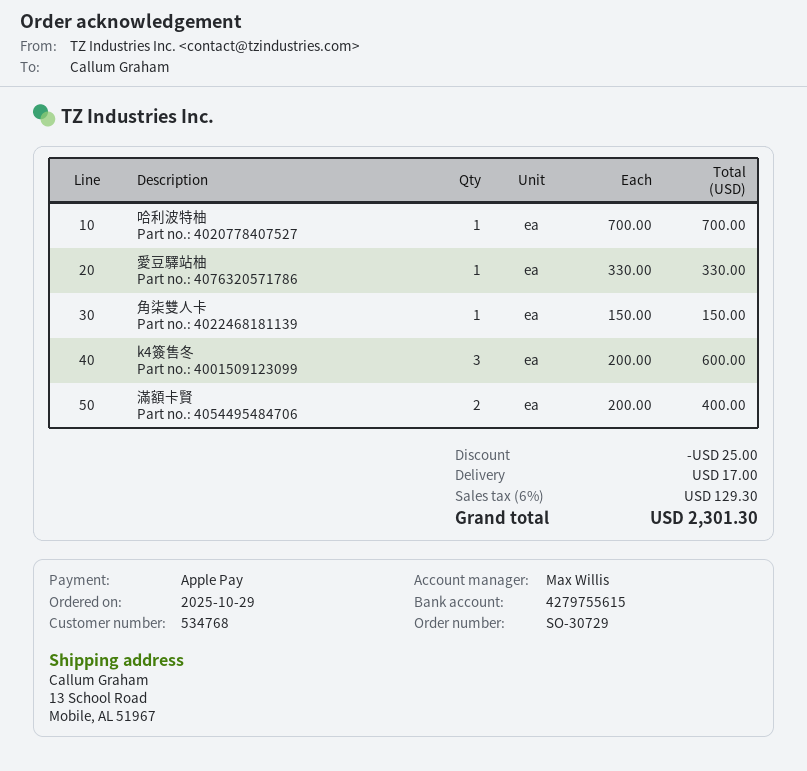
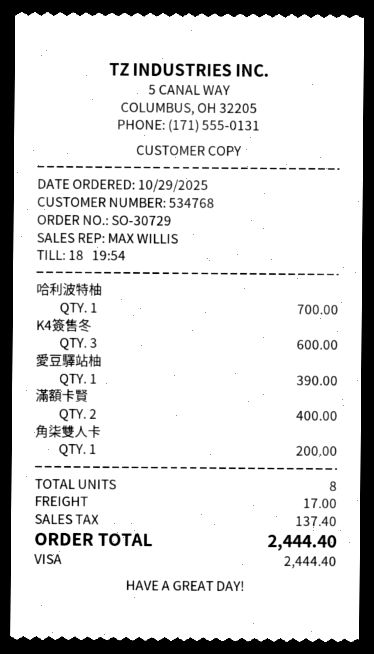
payment method: Apple Pay -> Visa
愛豆驛站柚: 1 for 330.00 -> 1 for 390.00
角柒雙人卡: 1 for 150.00 -> 1 for 200.00
discount: 25.00 -> none
tax: 129.30 -> 137.40
total: 2301.30 -> 2444.40

